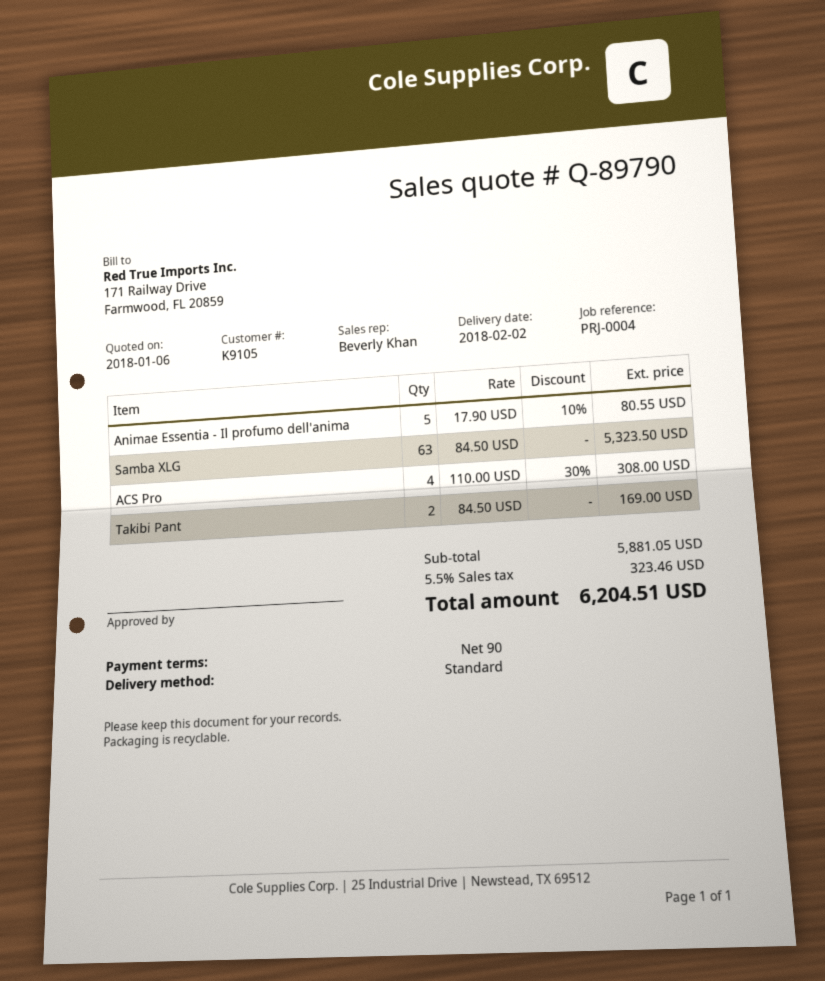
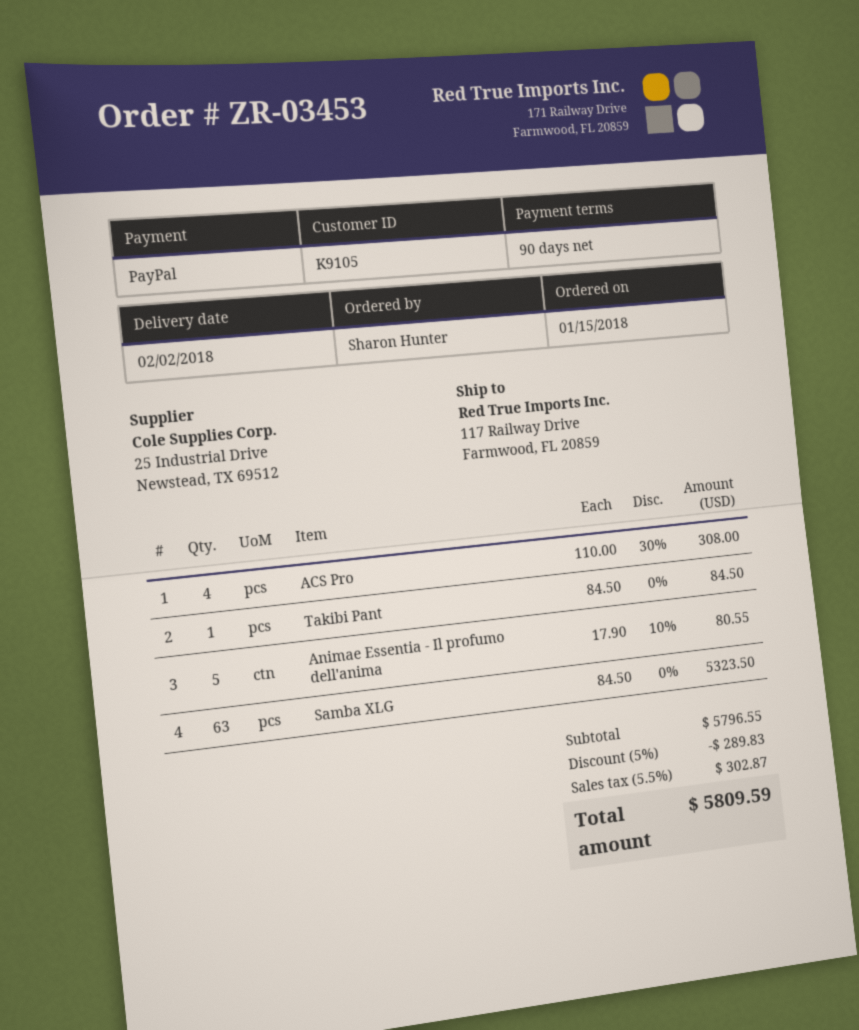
Takibi Pant: 2 x 84.50 = 169.00 -> 1 x 84.50 = 84.50
subtotal: 5881.05 -> 5796.55
discount: none -> 5% = 289.83
tax: 5.5% = 323.46 -> 5.5% = 302.87
total: 6204.51 -> 5809.59

